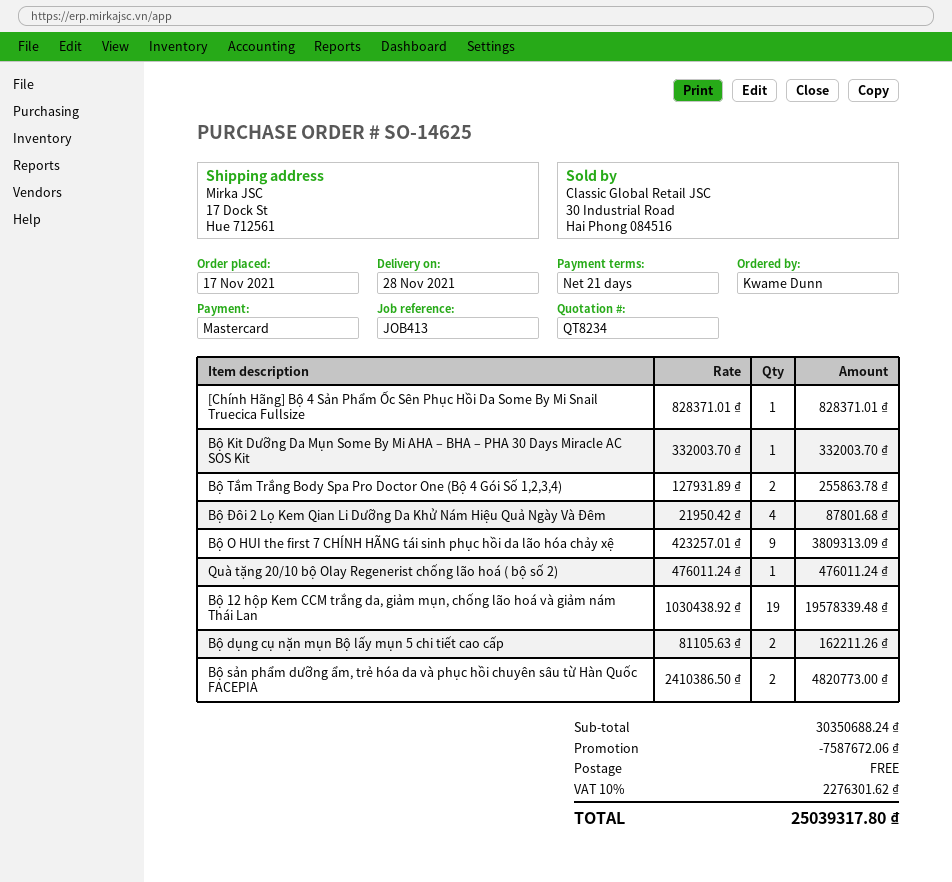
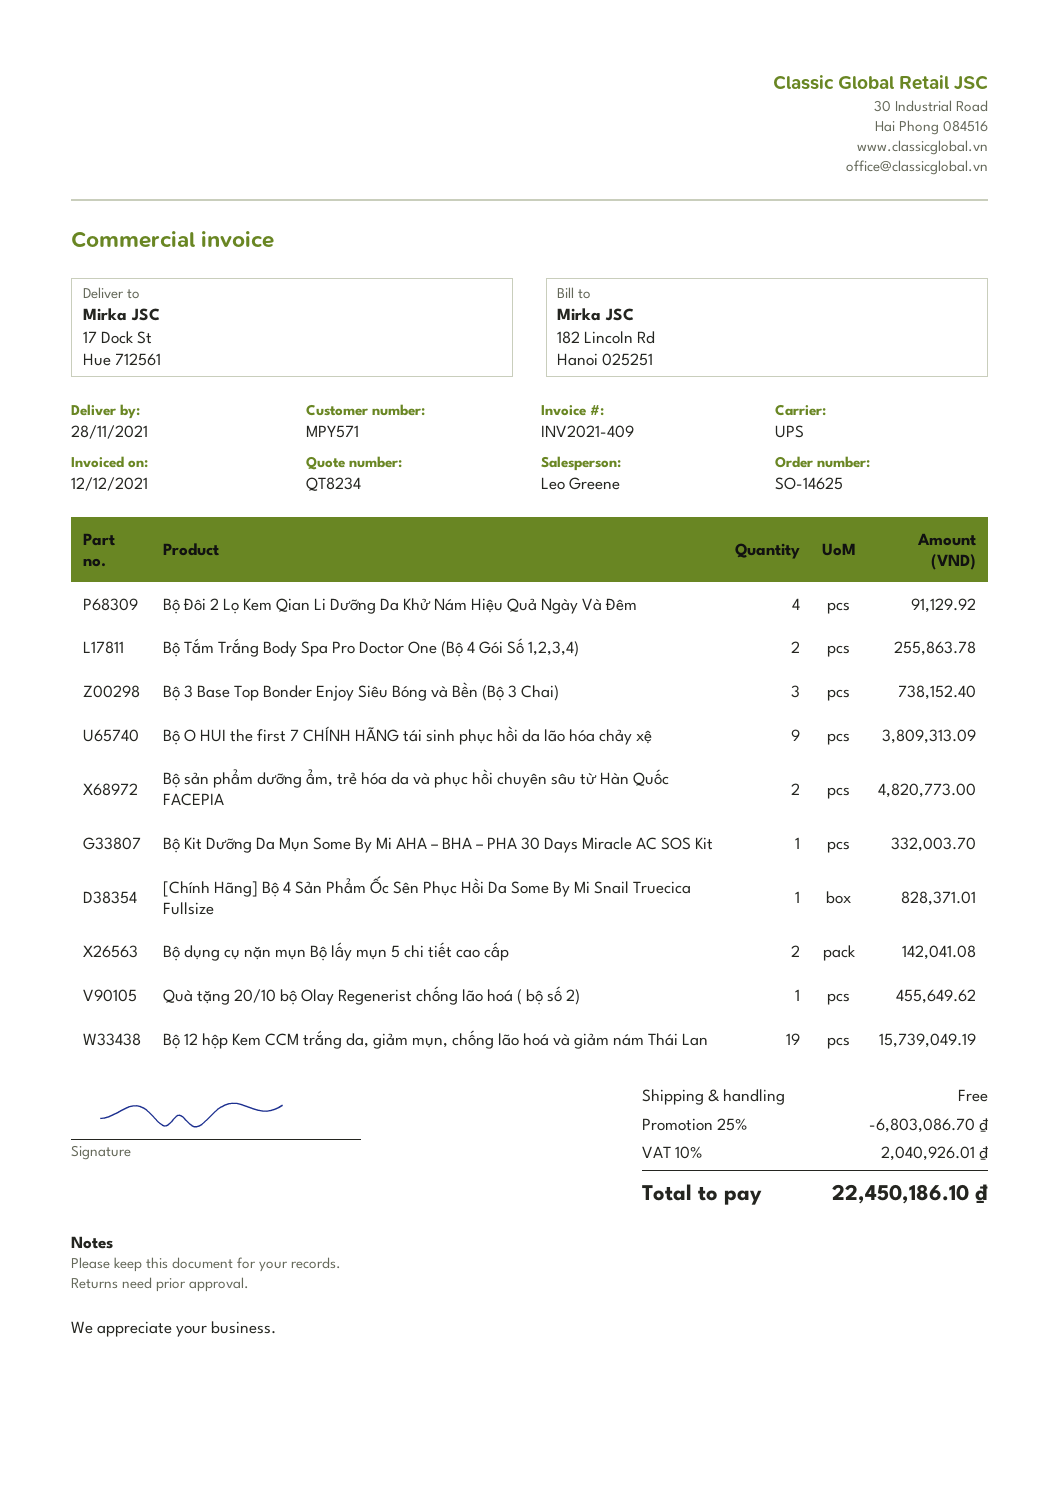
Bộ Đôi 2 Lọ Kem Qian Li Dưỡng Da Khử Nám Hiệu Quả Ngày Và Đêm: 4 for 87801.68 -> 4 for 91129.92
Quà tặng 20/10 bộ Olay Regenerist chống lão hoá ( bộ số 2): 1 for 476011.24 -> 1 for 455649.62
Bộ 12 hộp Kem CCM trắng da, giảm mụn, chống lão hoá và giảm nám Thái Lan: 19 for 19578339.48 -> 19 for 15739049.19
Bộ dụng cụ nặn mụn Bộ lấy mụn 5 chi tiết cao cấp: 2 for 162211.26 -> 2 for 142041.08
Bộ 3 Base Top Bonder Enjoy Siêu Bóng và Bền (Bộ 3 Chai): none -> 3 for 738152.40
discount: 7587672.06 -> 6803086.70
tax: 10% = 2276301.62 -> 10% = 2040926.01
total: 25039317.80 -> 22450186.10

